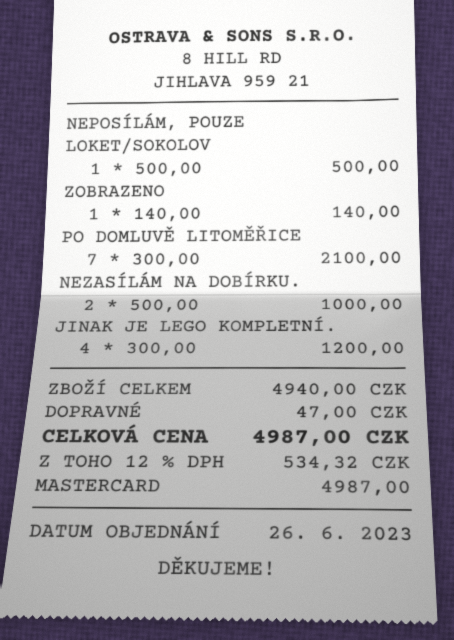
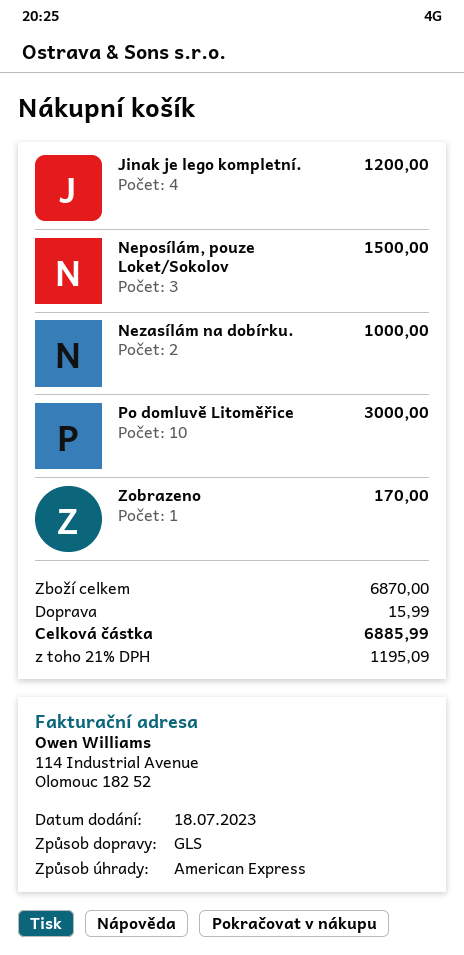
payment method: Mastercard -> American Express
NEPOSÍLÁM, POUZE LOKET/SOKOLOV: 1 for 500.00 -> 3 for 1500.00
ZOBRAZENO: 1 for 140.00 -> 1 for 170.00
PO DOMLUVĚ LITOMĚŘICE: 7 for 2100.00 -> 10 for 3000.00
subtotal: 4940.00 -> 6870.00
shipping: 47.00 -> 15.99
tax: 12% = 534.32 -> 21% = 1195.09
total: 4987.00 -> 6885.99

